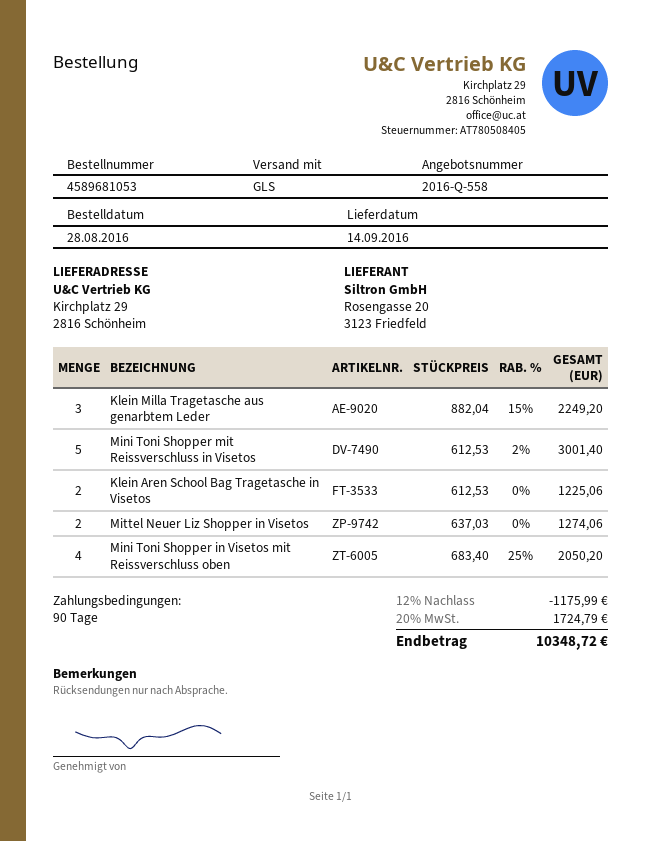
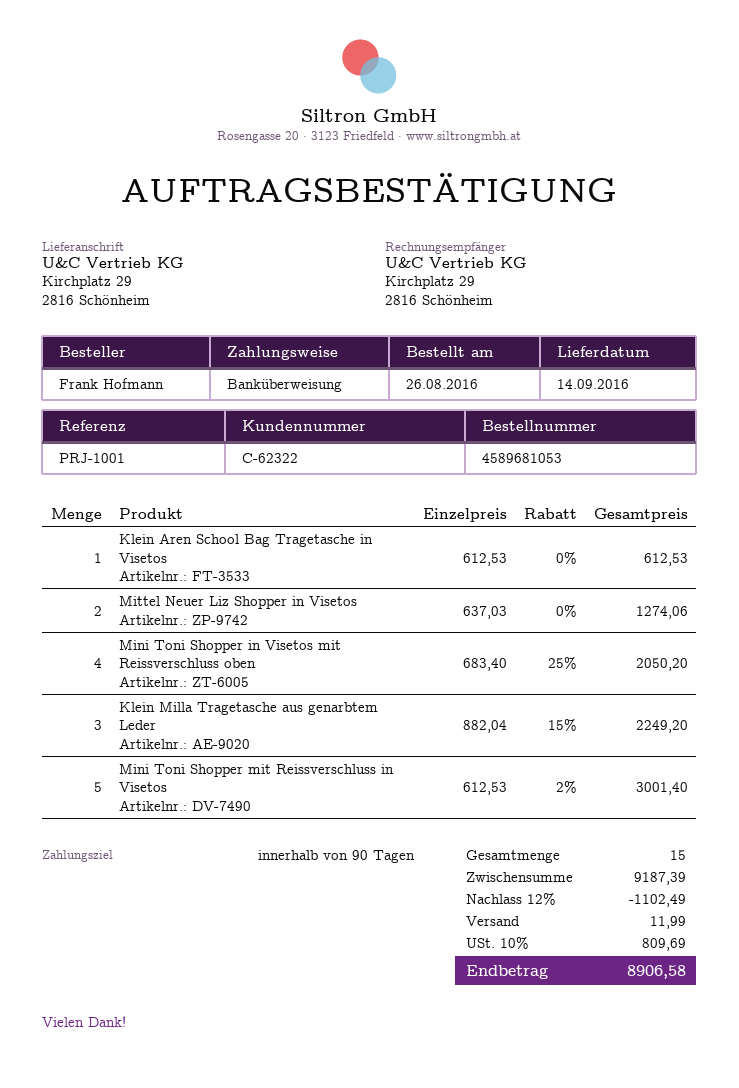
order date: 2016-08-28 -> 2016-08-26
Klein Aren School Bag Tragetasche in Visetos: 2 x 612.53 = 1225.06 -> 1 x 612.53 = 612.53
discount: 12% = 1175.99 -> 12% = 1102.49
shipping: none -> 11.99
tax: 20% = 1724.79 -> 10% = 809.69
total: 10348.72 -> 8906.58

